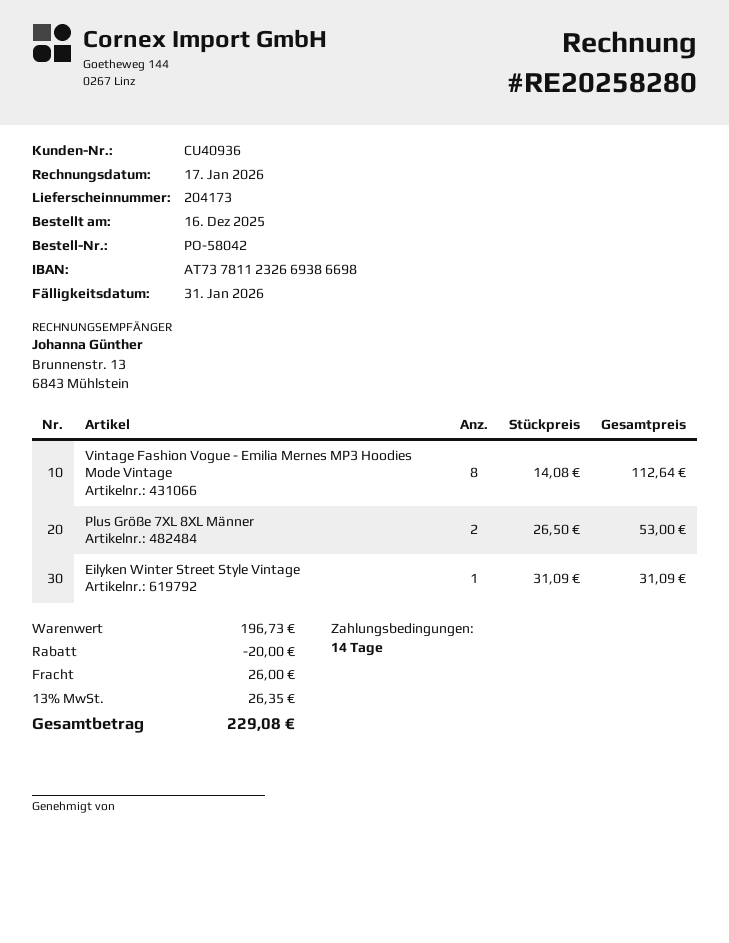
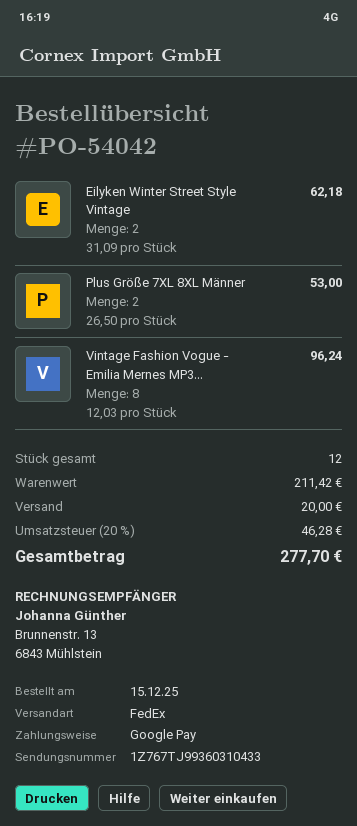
order number: PO-58042 -> PO-54042
order date: 2025-12-16 -> 2025-12-15
Vintage Fashion Vogue - Emilia Mernes MP3 Hoodies Mode Vintage: 8 x 14.08 = 112.64 -> 8 x 12.03 = 96.24
Eilyken Winter Street Style Vintage: 1 x 31.09 = 31.09 -> 2 x 31.09 = 62.18
subtotal: 196.73 -> 211.42
discount: 20.00 -> none
shipping: 26.00 -> 20.00
tax: 13% = 26.35 -> 20% = 46.28
total: 229.08 -> 277.70

